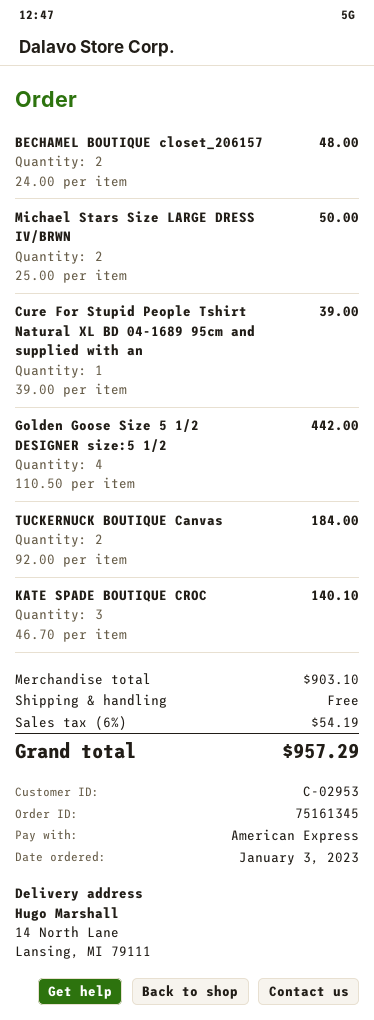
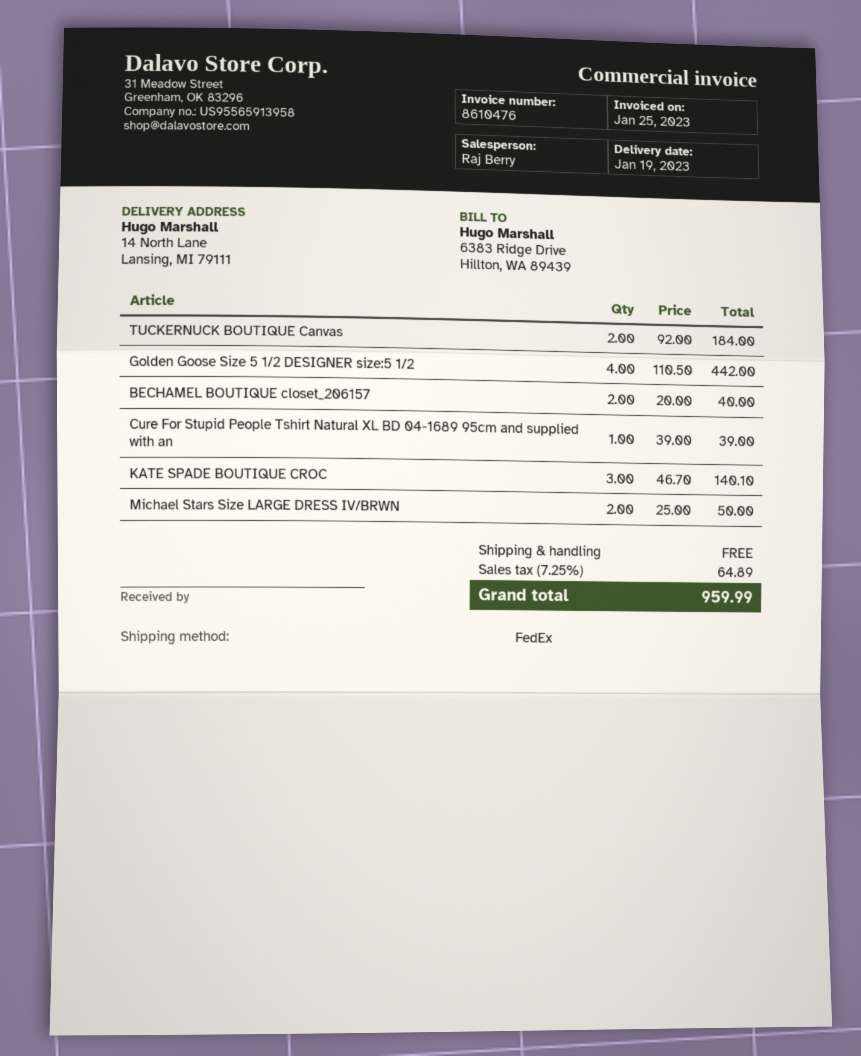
BECHAMEL BOUTIQUE closet_206157: 2 x 24.00 = 48.00 -> 2 x 20.00 = 40.00
tax: 6% = 54.19 -> 7.25% = 64.89
total: 957.29 -> 959.99

